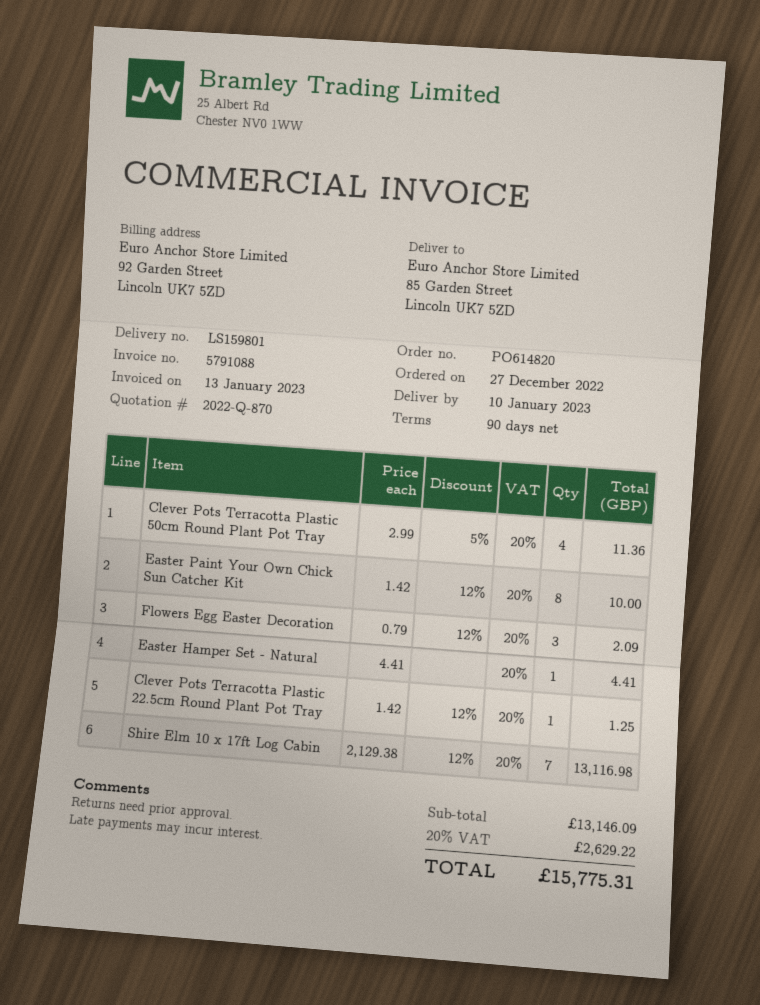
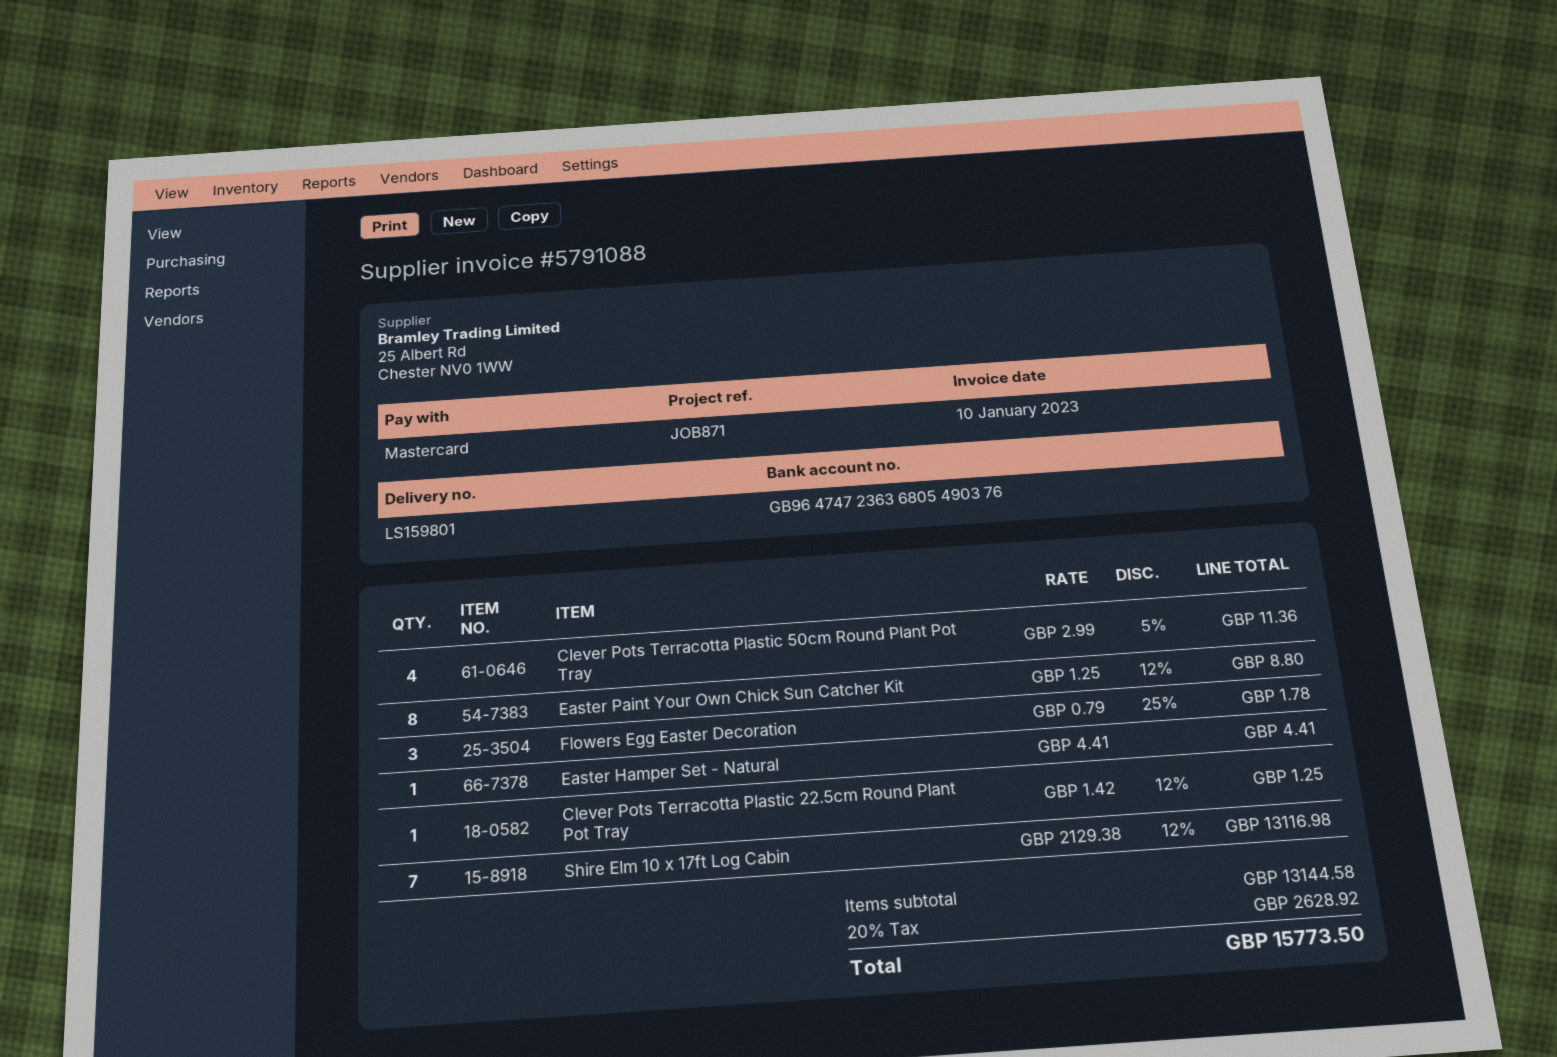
invoice date: 2023-01-13 -> 2023-01-10
Easter Paint Your Own Chick Sun Catcher Kit: 8 x 1.42 - 12% = 10.00 -> 8 x 1.25 - 12% = 8.80
Flowers Egg Easter Decoration: 3 x 0.79 - 12% = 2.09 -> 3 x 0.79 - 25% = 1.78
subtotal: 13146.09 -> 13144.58
tax: 20% = 2629.22 -> 20% = 2628.92
total: 15775.31 -> 15773.50

